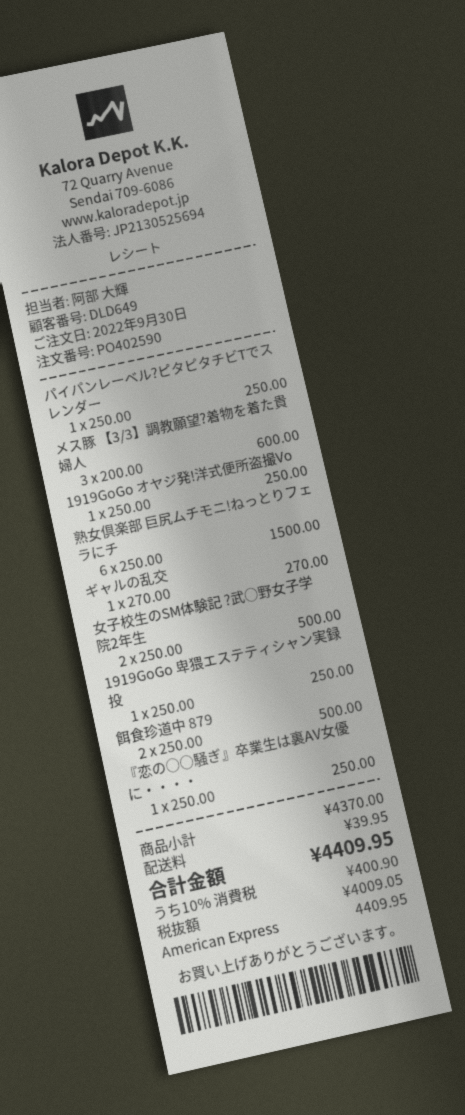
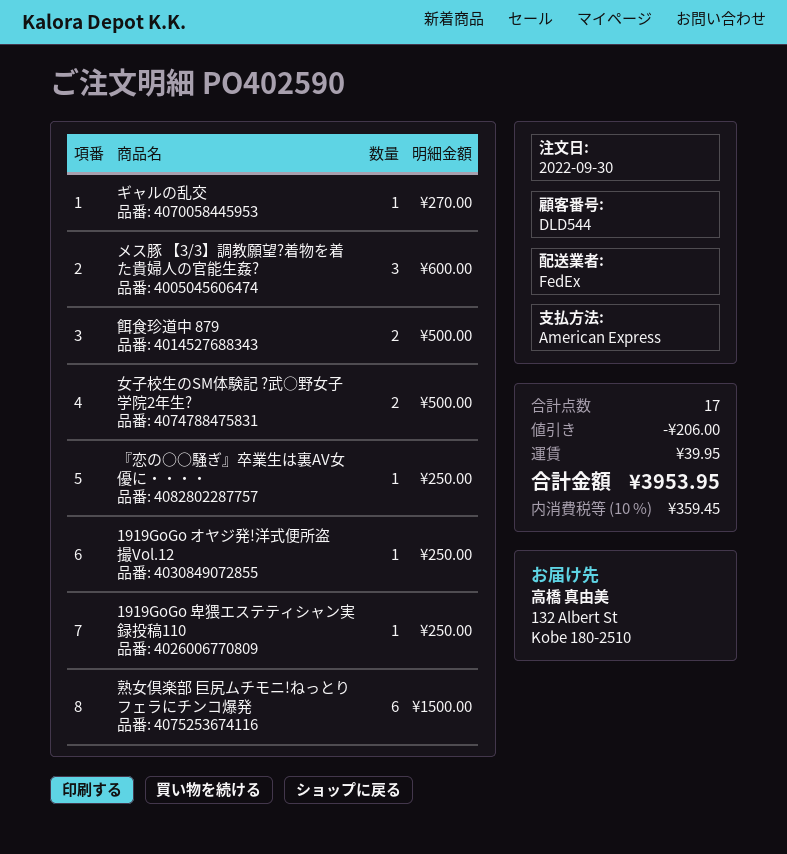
customer number: DLD649 -> DLD544
パイパンレーベル?ピタピタチビTでスレンダー: 1 for 250.00 -> none
discount: none -> 206.00
tax: 10% = 400.90 -> 10% = 359.45
total: 4409.95 -> 3953.95

